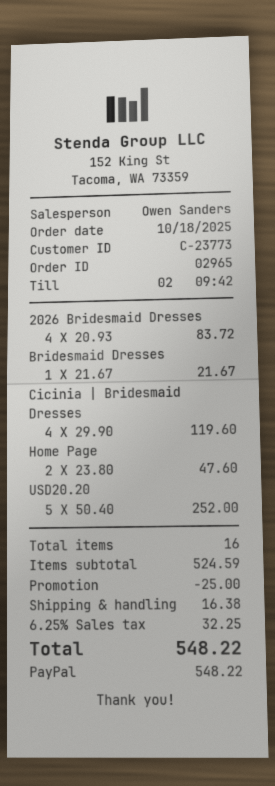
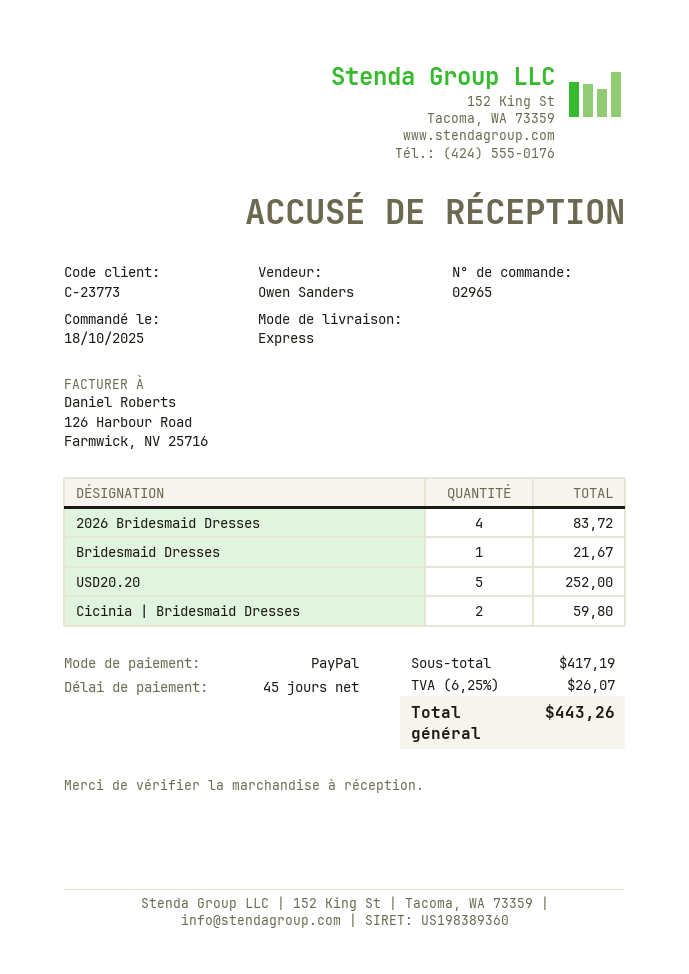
Cicinia | Bridesmaid Dresses: 4 for 119.60 -> 2 for 59.80
Home Page: 2 for 47.60 -> none
subtotal: 524.59 -> 417.19
discount: 25.00 -> none
shipping: 16.38 -> none
tax: 6.25% = 32.25 -> 6.25% = 26.07
total: 548.22 -> 443.26

